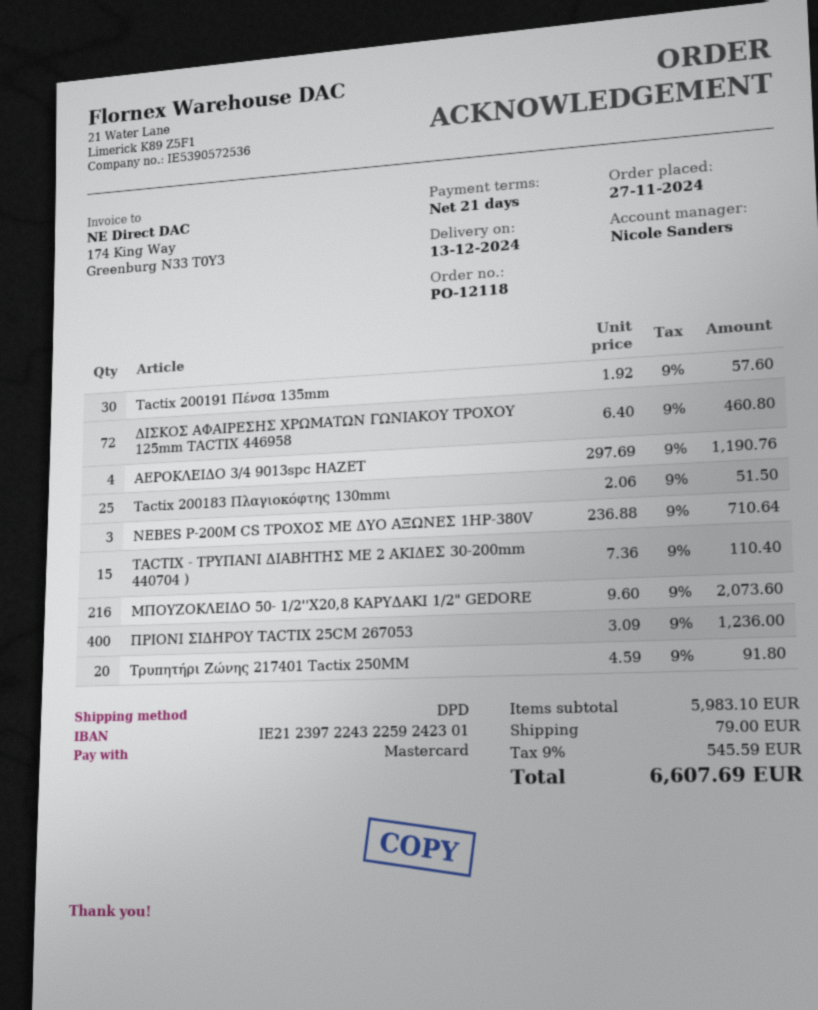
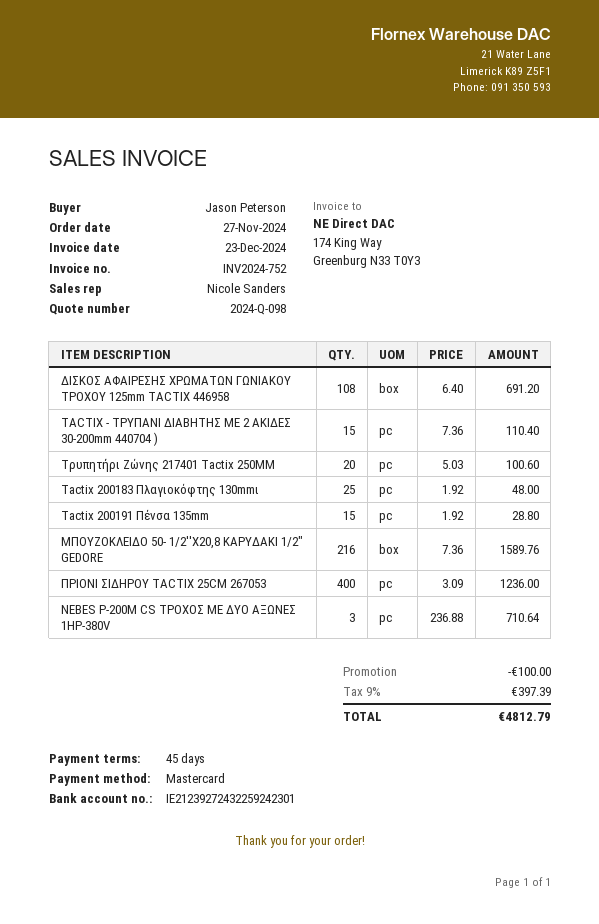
payment terms: 21 days -> 45 days
bank account: IE21239722432259242301 -> IE21239272432259242301
Tactix 200191 Πένσα 135mm: 30 x 1.92 = 57.60 -> 15 x 1.92 = 28.80
ΔΙΣΚΟΣ ΑΦΑΙΡΕΣΗΣ ΧΡΩΜΑΤΩΝ ΓΩΝΙΑΚΟY ΤΡΟΧΟY 125mm TACTIX 446958: 72 x 6.40 = 460.80 -> 108 x 6.40 = 691.20
ΑΕΡΟΚΛΕΙΔΟ 3/4 9013spc HAZET: 4 x 297.69 = 1190.76 -> none
Tactix 200183 Πλαγιοκόφτης 130mmι: 25 x 2.06 = 51.50 -> 25 x 1.92 = 48.00
ΜΠΟΥΖΟΚΛΕΙΔΟ 50- 1/2''Χ20,8 ΚΑΡΥΔΑΚΙ 1/2" GEDORE: 216 x 9.60 = 2073.60 -> 216 x 7.36 = 1589.76
Τρυπητήρι Ζώνης 217401 Tactix 250MM: 20 x 4.59 = 91.80 -> 20 x 5.03 = 100.60
discount: none -> 100.00
shipping: 79.00 -> none
tax: 9% = 545.59 -> 9% = 397.39
total: 6607.69 -> 4812.79

